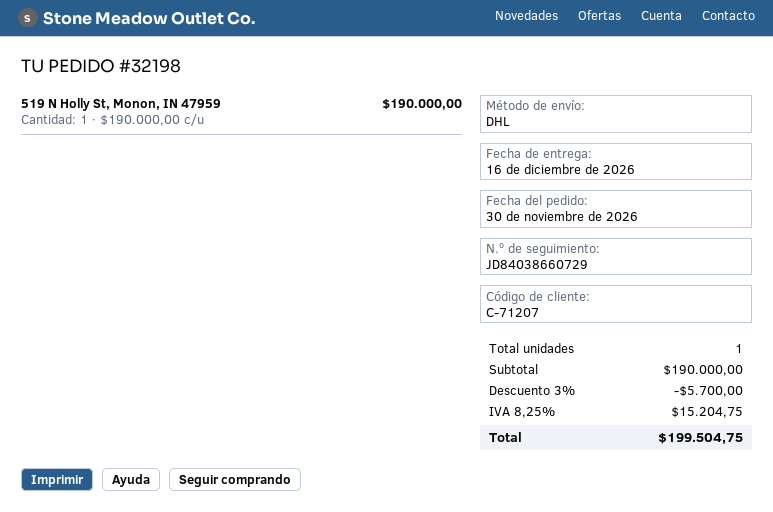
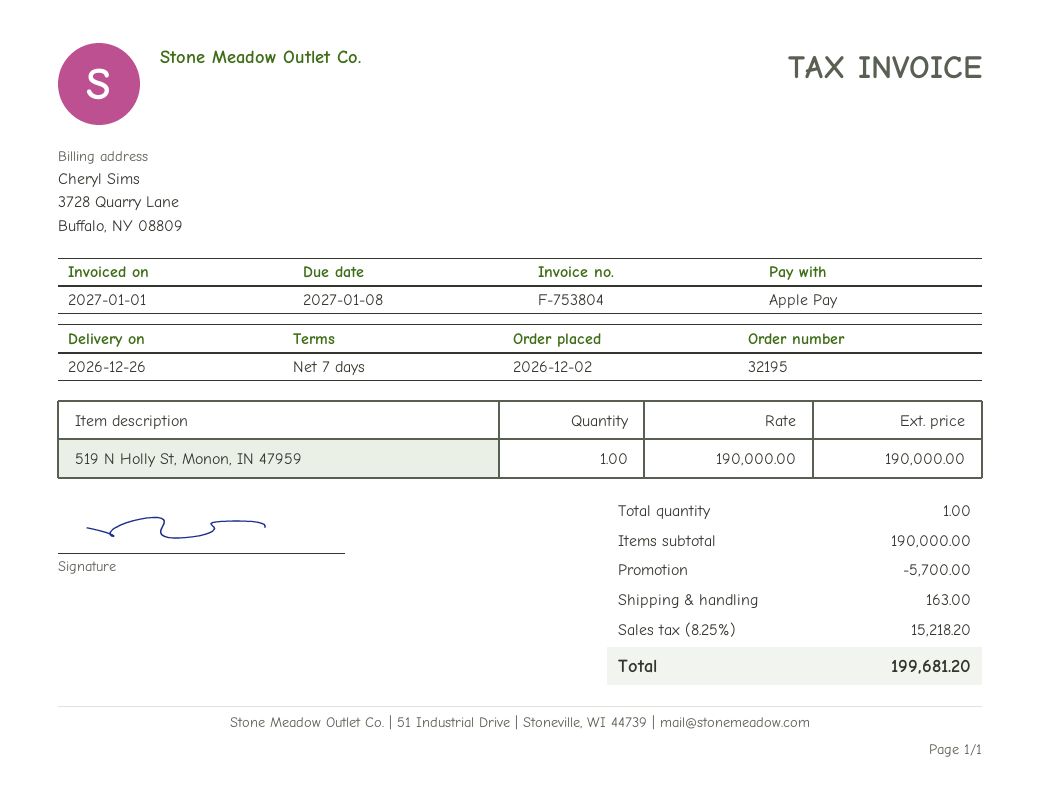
order number: 32198 -> 32195
order date: 2026-11-30 -> 2026-12-02
delivery date: 2026-12-16 -> 2026-12-26
shipping: none -> 163.00
tax: 8.25% = 15204.75 -> 8.25% = 15218.20
total: 199504.75 -> 199681.20

